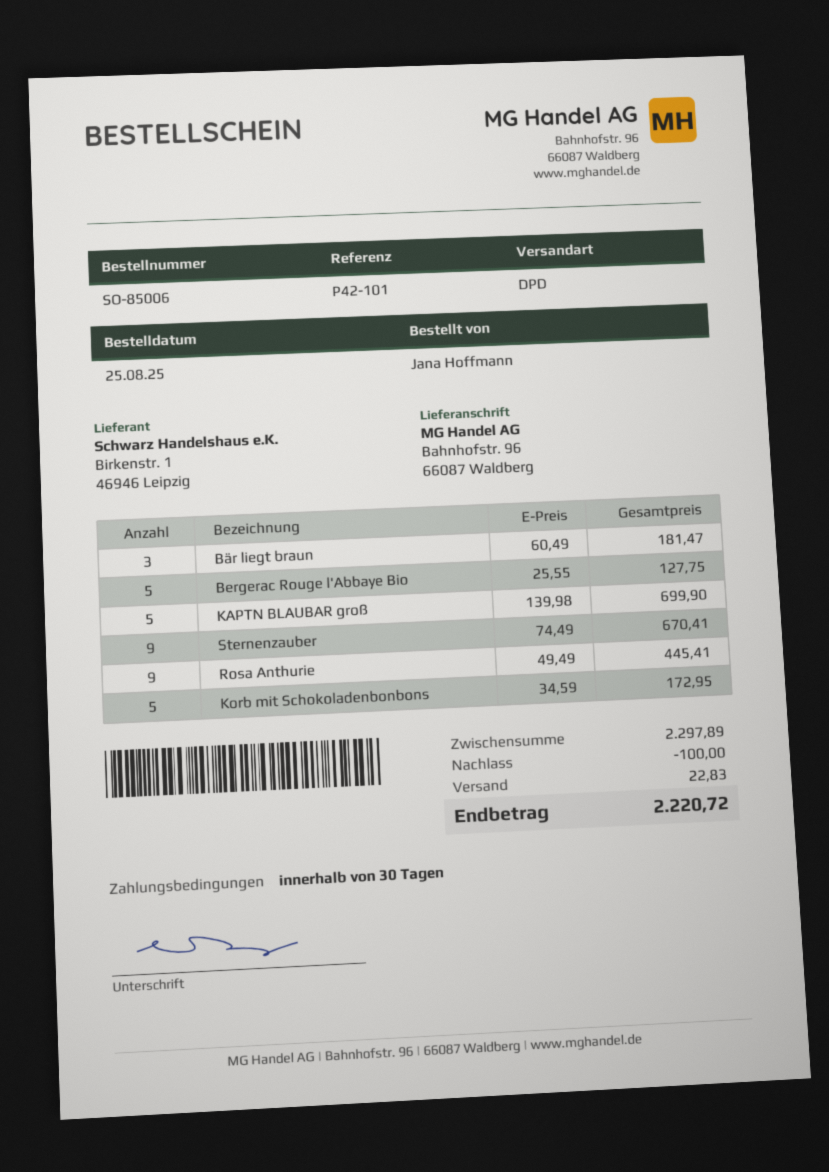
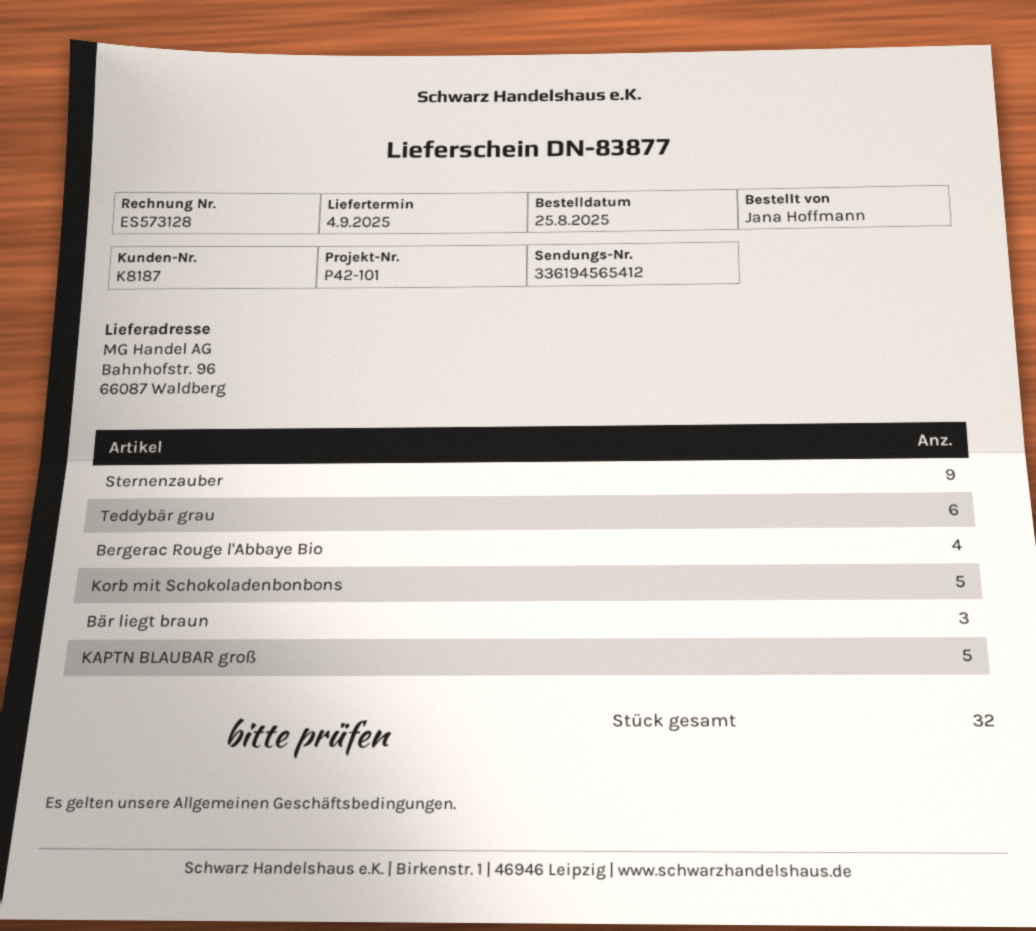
Bergerac Rouge l'Abbaye Bio: 5 -> 4
Rosa Anthurie: 9 -> none
Teddybär grau: none -> 6

